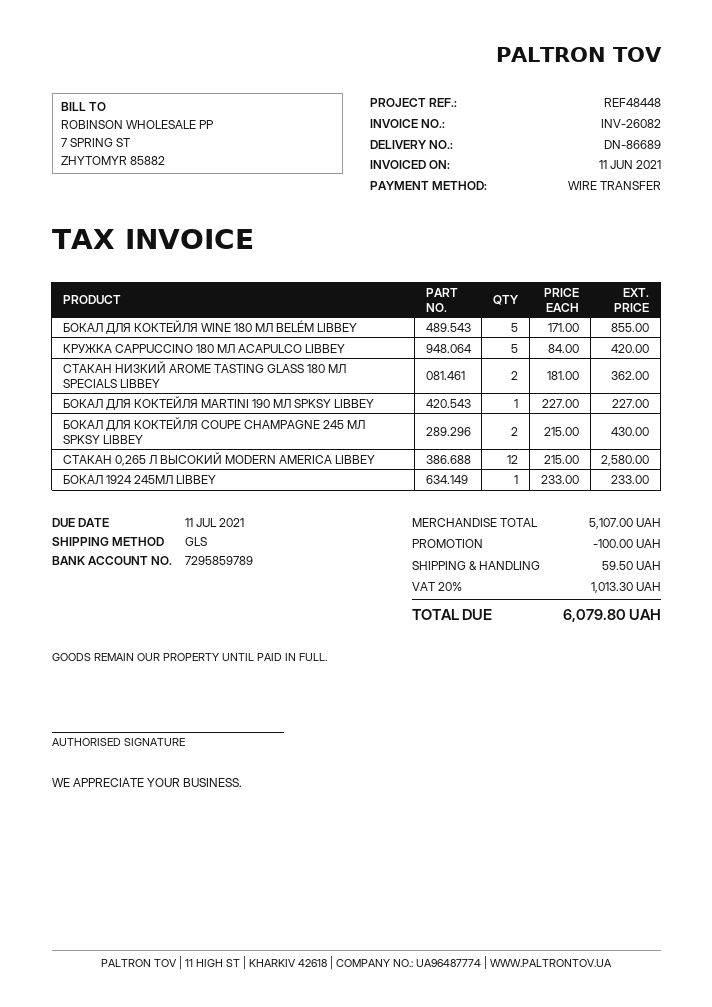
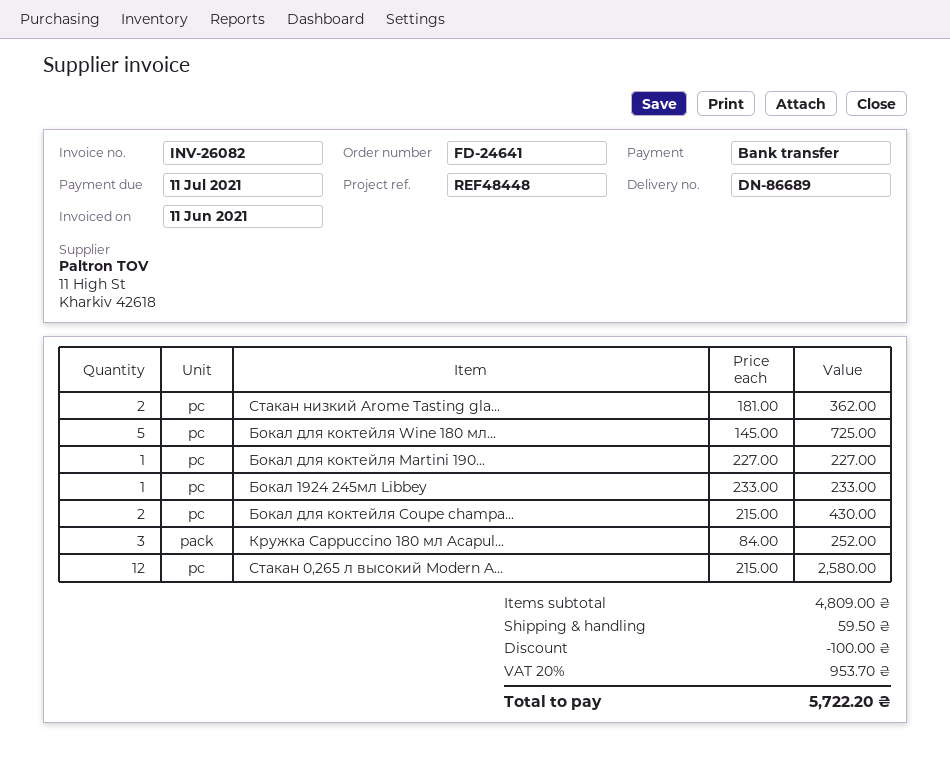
БОКАЛ ДЛЯ КОКТЕЙЛЯ WINE 180 МЛ BELÉM LIBBEY: 5 x 171.00 = 855.00 -> 5 x 145.00 = 725.00
КРУЖКА CAPPUCCINO 180 МЛ ACAPULCO LIBBEY: 5 x 84.00 = 420.00 -> 3 x 84.00 = 252.00
subtotal: 5107.00 -> 4809.00
tax: 20% = 1013.30 -> 20% = 953.70
total: 6079.80 -> 5722.20

